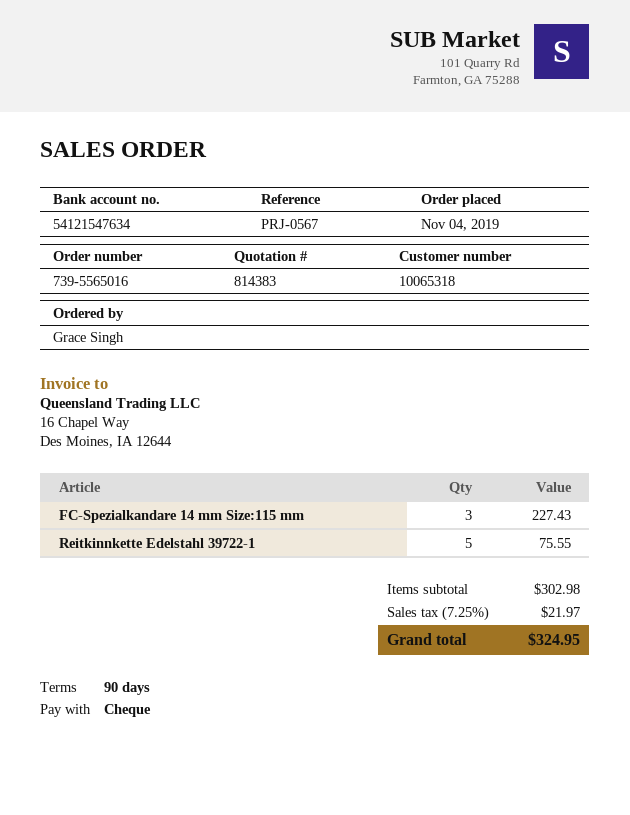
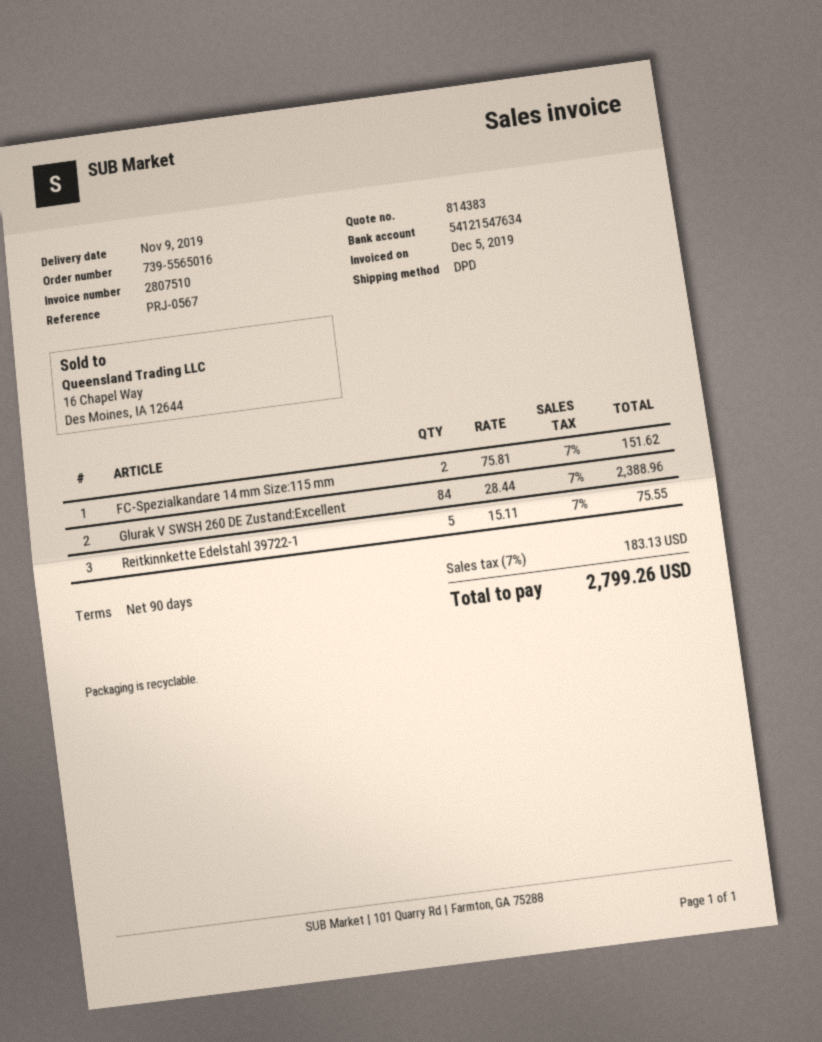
FC-Spezialkandare 14 mm Size:115 mm: 3 for 227.43 -> 2 for 151.62
Glurak V SWSH 260 DE Zustand:Excellent: none -> 84 for 2388.96
tax: 7.25% = 21.97 -> 7% = 183.13
total: 324.95 -> 2799.26

